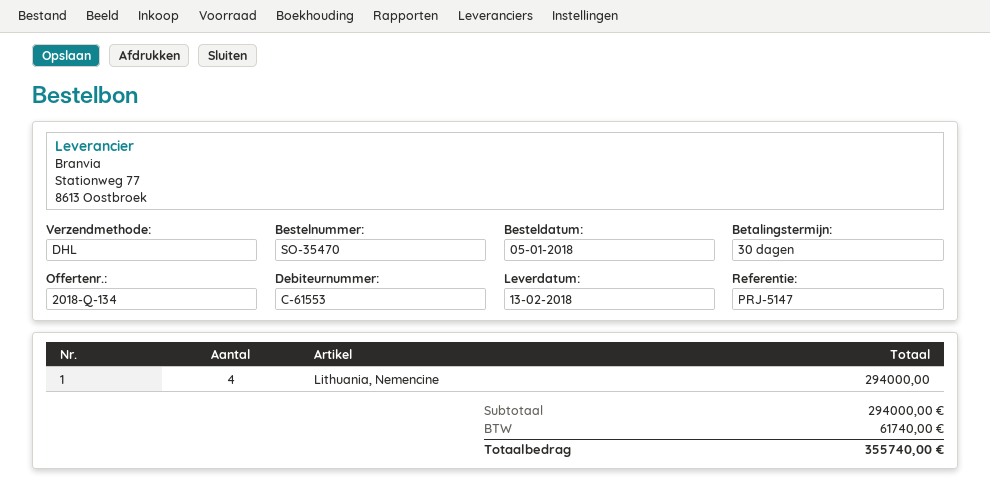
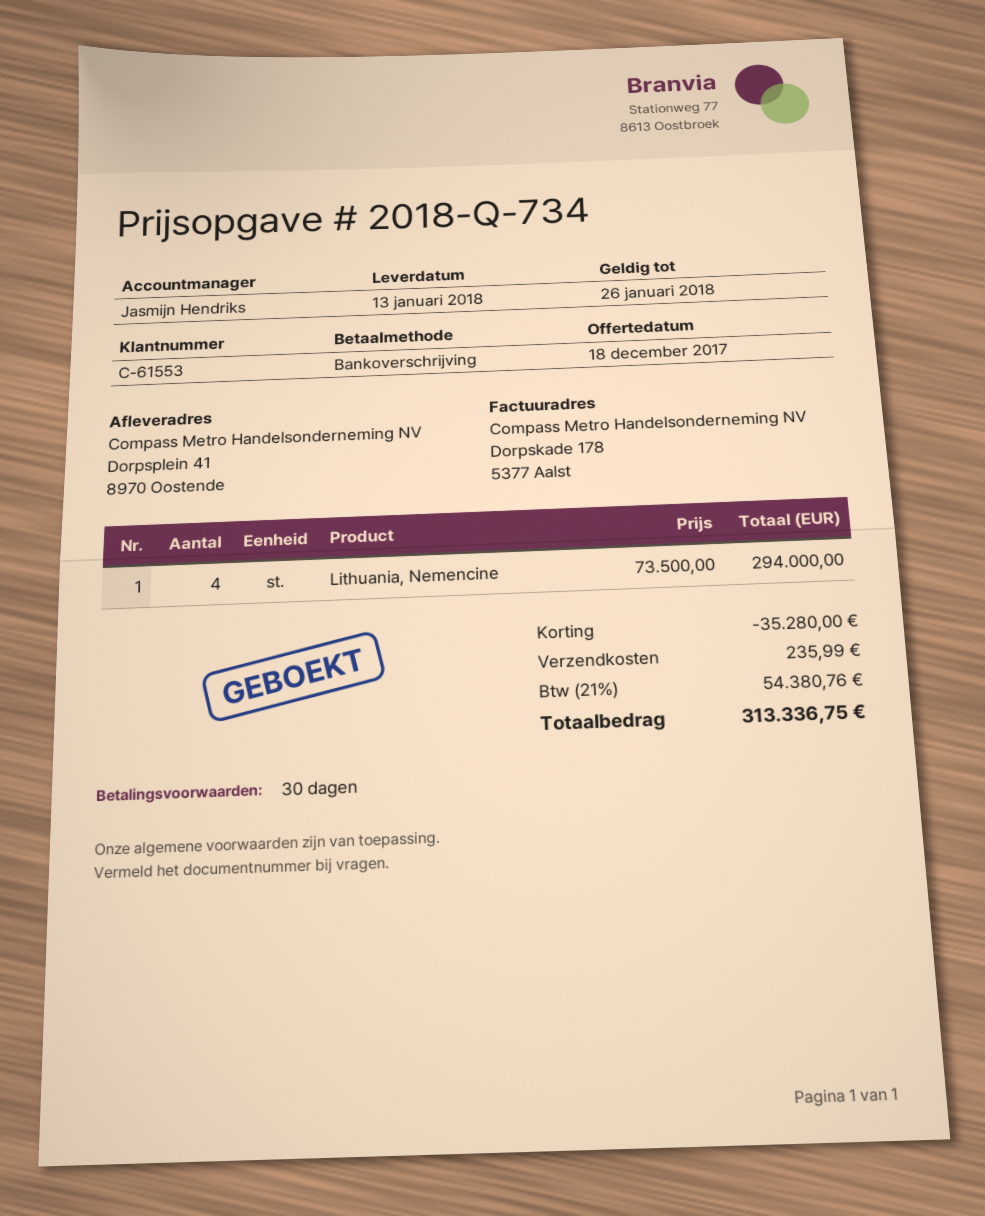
quote number: 2018-Q-134 -> 2018-Q-734
delivery date: 2018-02-13 -> 2018-01-13
discount: none -> 35280.00
shipping: none -> 235.99
tax: 61740.00 -> 54380.76
total: 355740.00 -> 313336.75

